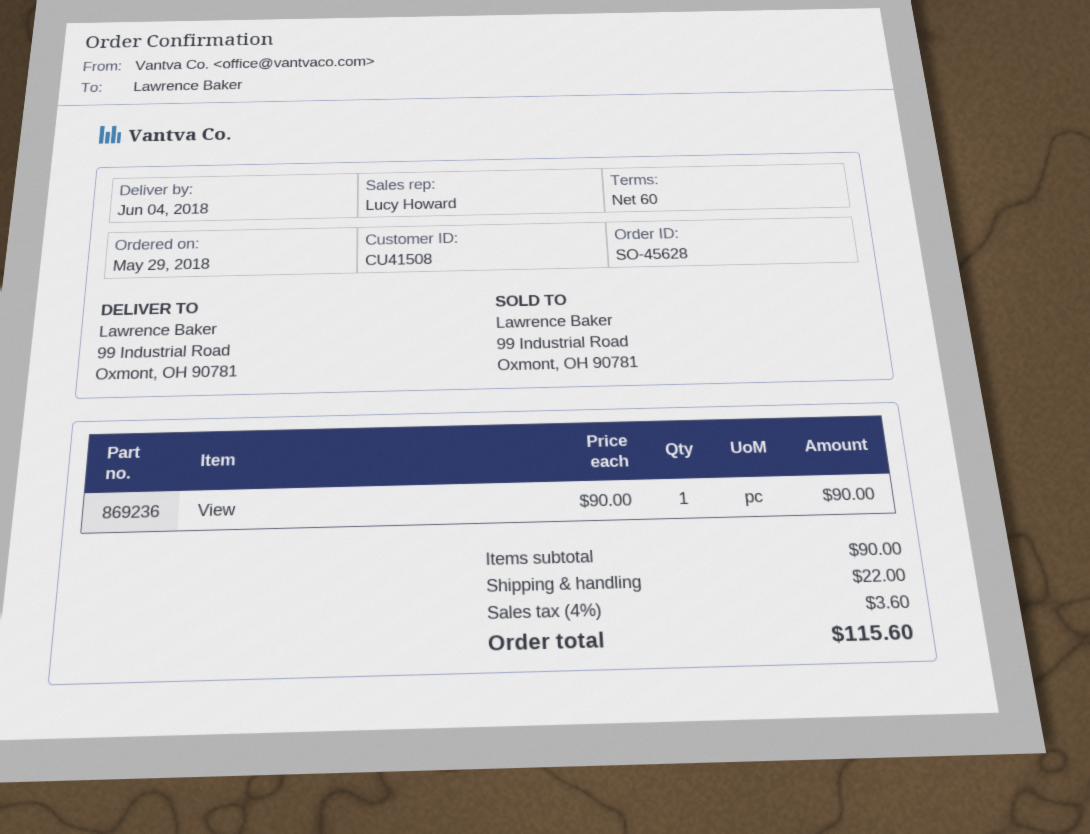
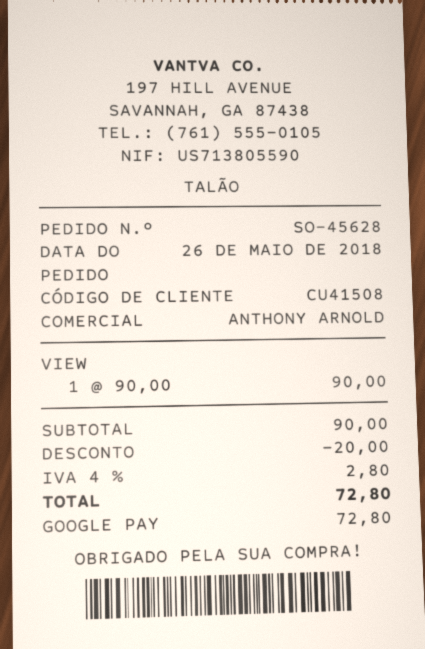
order date: 2018-05-29 -> 2018-05-26
sales rep: Lucy Howard -> ANTHONY ARNOLD
discount: none -> 20.00
shipping: 22.00 -> none
tax: 4% = 3.60 -> 4% = 2.80
total: 115.60 -> 72.80

